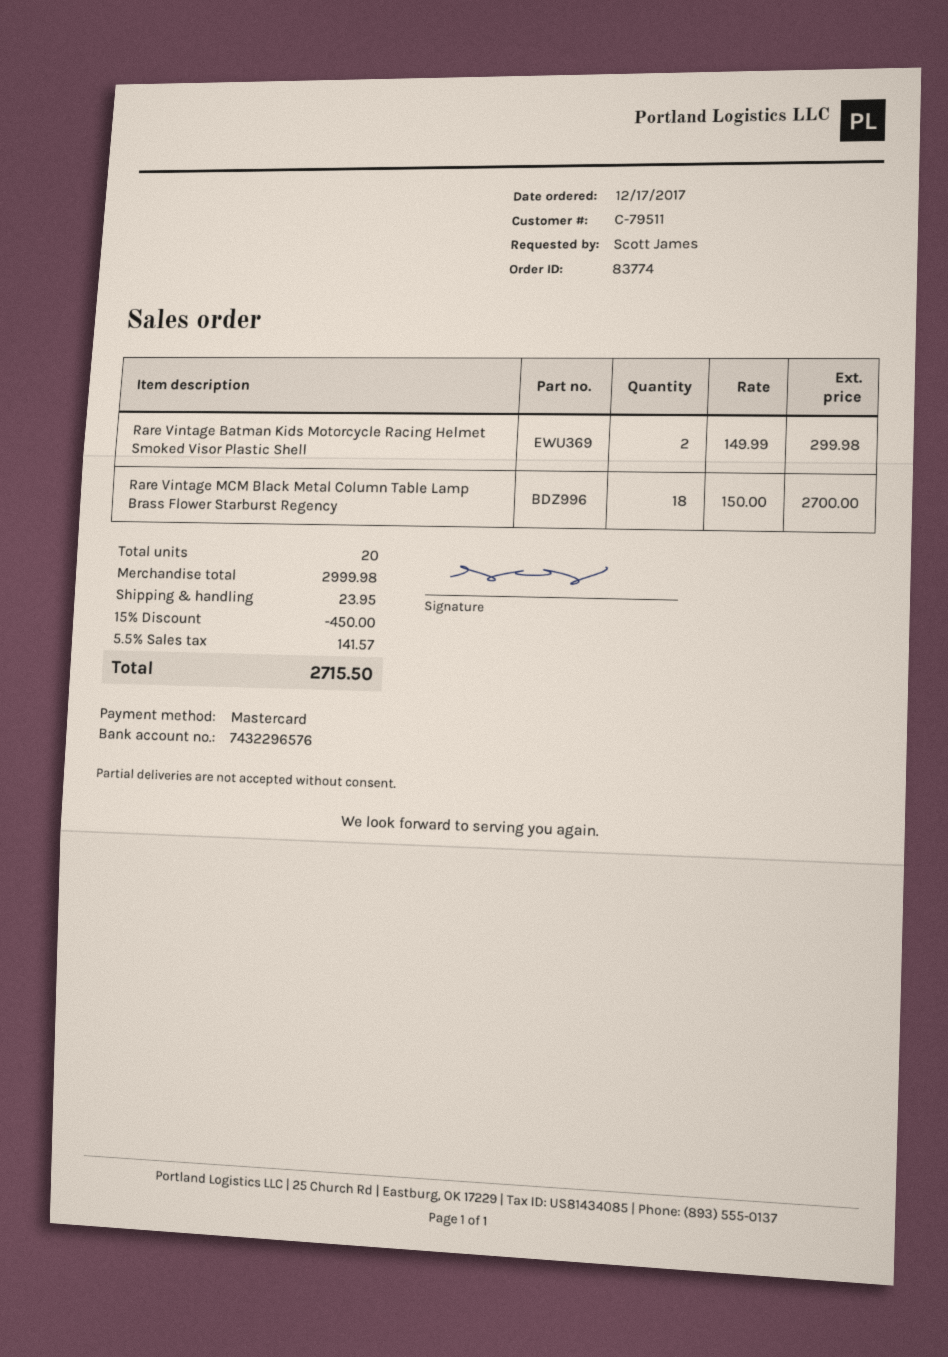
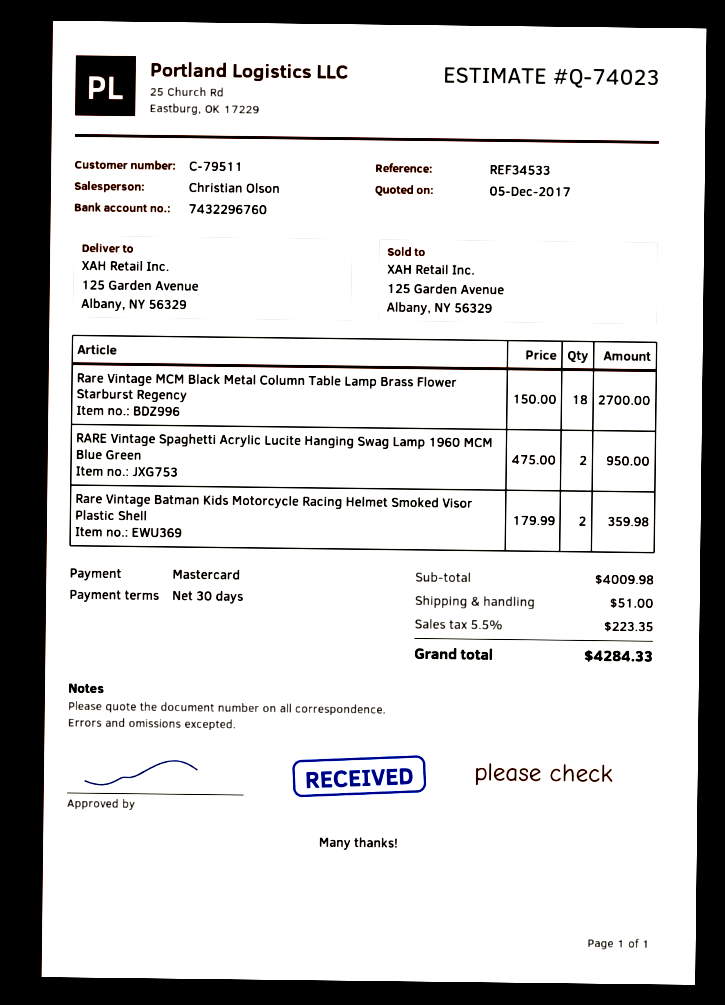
bank account: 7432296576 -> 7432296760
Rare Vintage Batman Kids Motorcycle Racing Helmet Smoked Visor Plastic Shell: 2 x 149.99 = 299.98 -> 2 x 179.99 = 359.98
RARE Vintage Spaghetti Acrylic Lucite Hanging Swag Lamp 1960 MCM Blue Green: none -> 2 x 475.00 = 950.00
subtotal: 2999.98 -> 4009.98
discount: 15% = 450.00 -> none
shipping: 23.95 -> 51.00
tax: 5.5% = 141.57 -> 5.5% = 223.35
total: 2715.50 -> 4284.33

